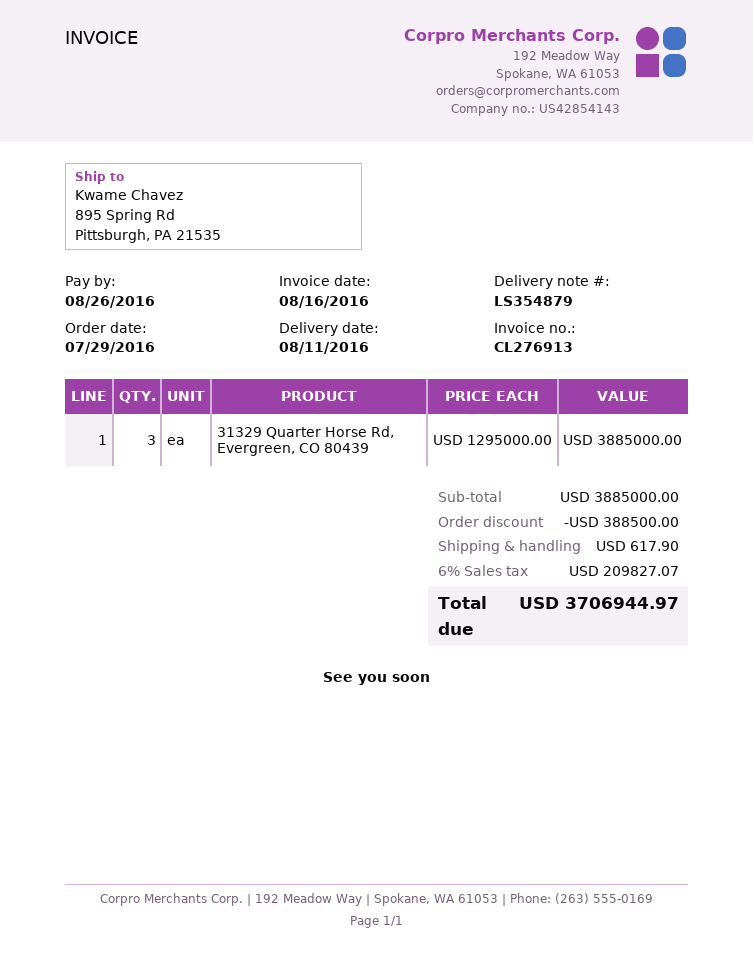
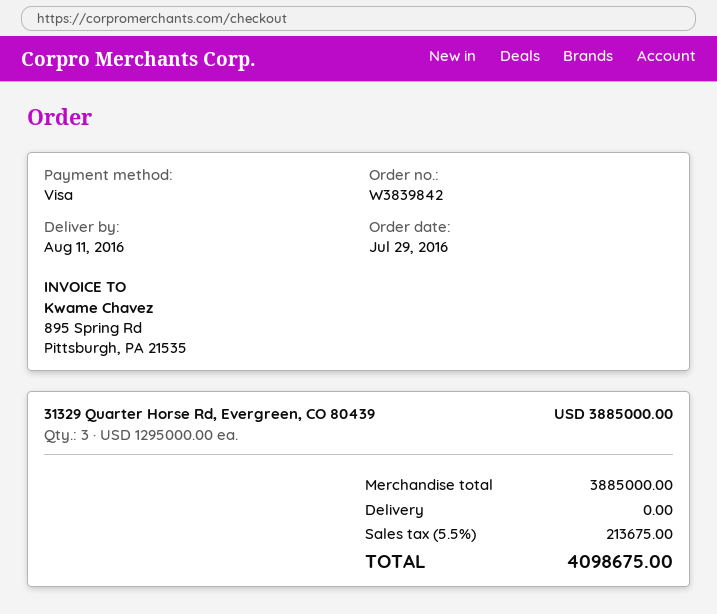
discount: 388500.00 -> none
shipping: 617.90 -> 0.00
tax: 6% = 209827.07 -> 5.5% = 213675.00
total: 3706944.97 -> 4098675.00

